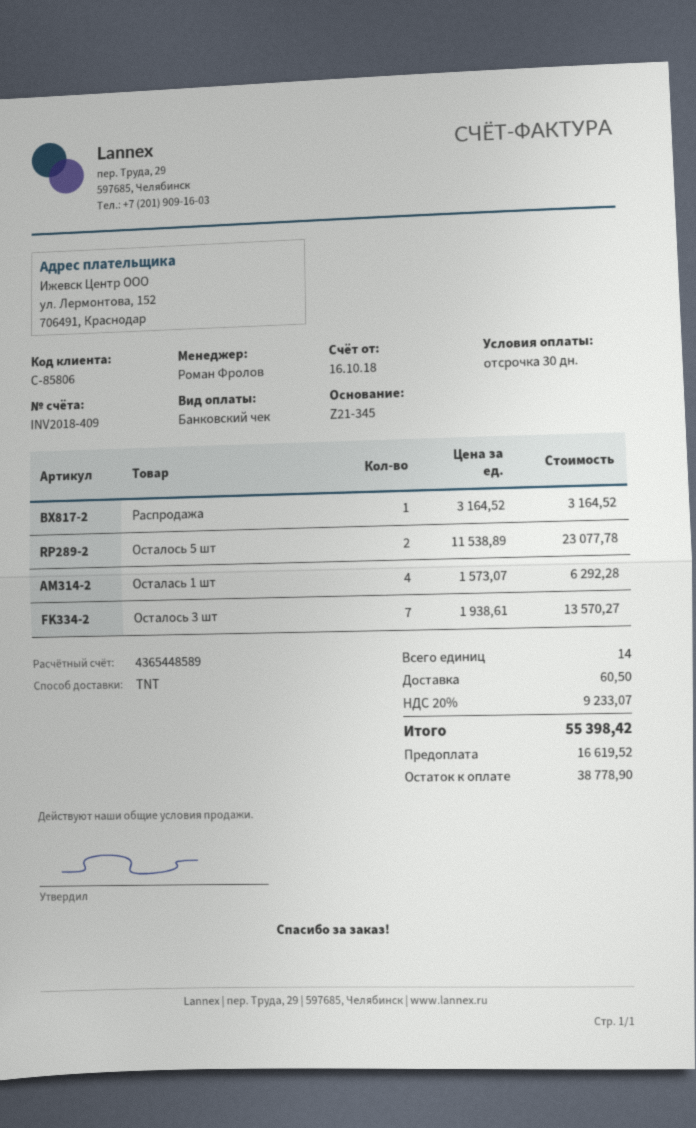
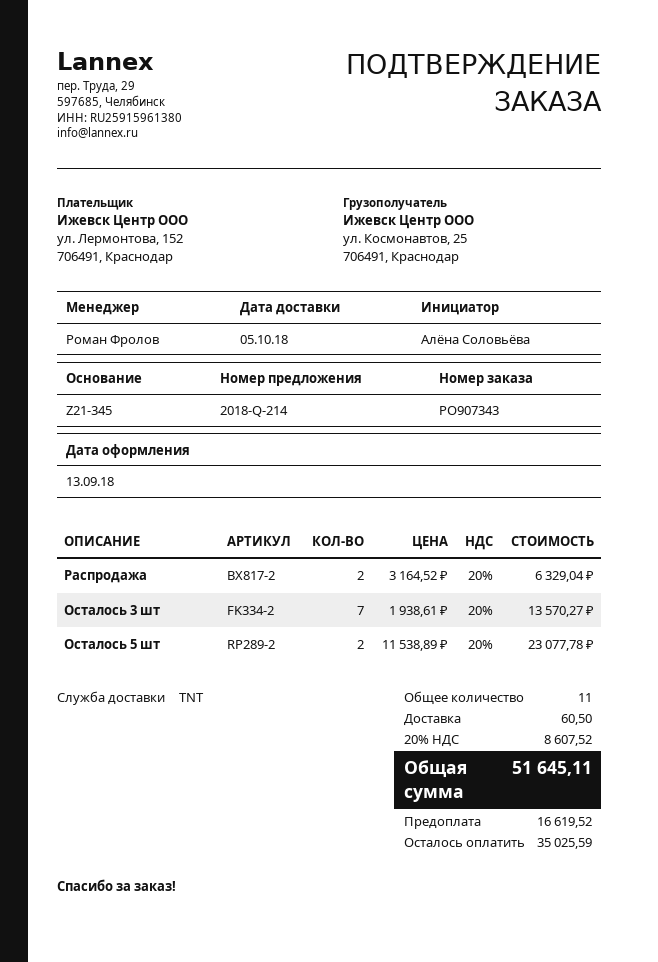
Распродажа: 1 x 3164.52 = 3164.52 -> 2 x 3164.52 = 6329.04
Осталась 1 шт: 4 x 1573.07 = 6292.28 -> none
total quantity: 14 -> 11
tax: 20% = 9233.07 -> 20% = 8607.52
total: 55398.42 -> 51645.11
balance: 38778.90 -> 35025.59

